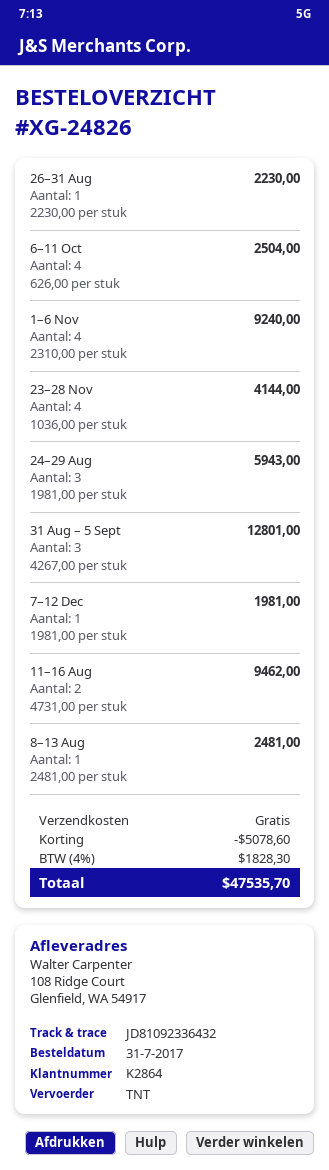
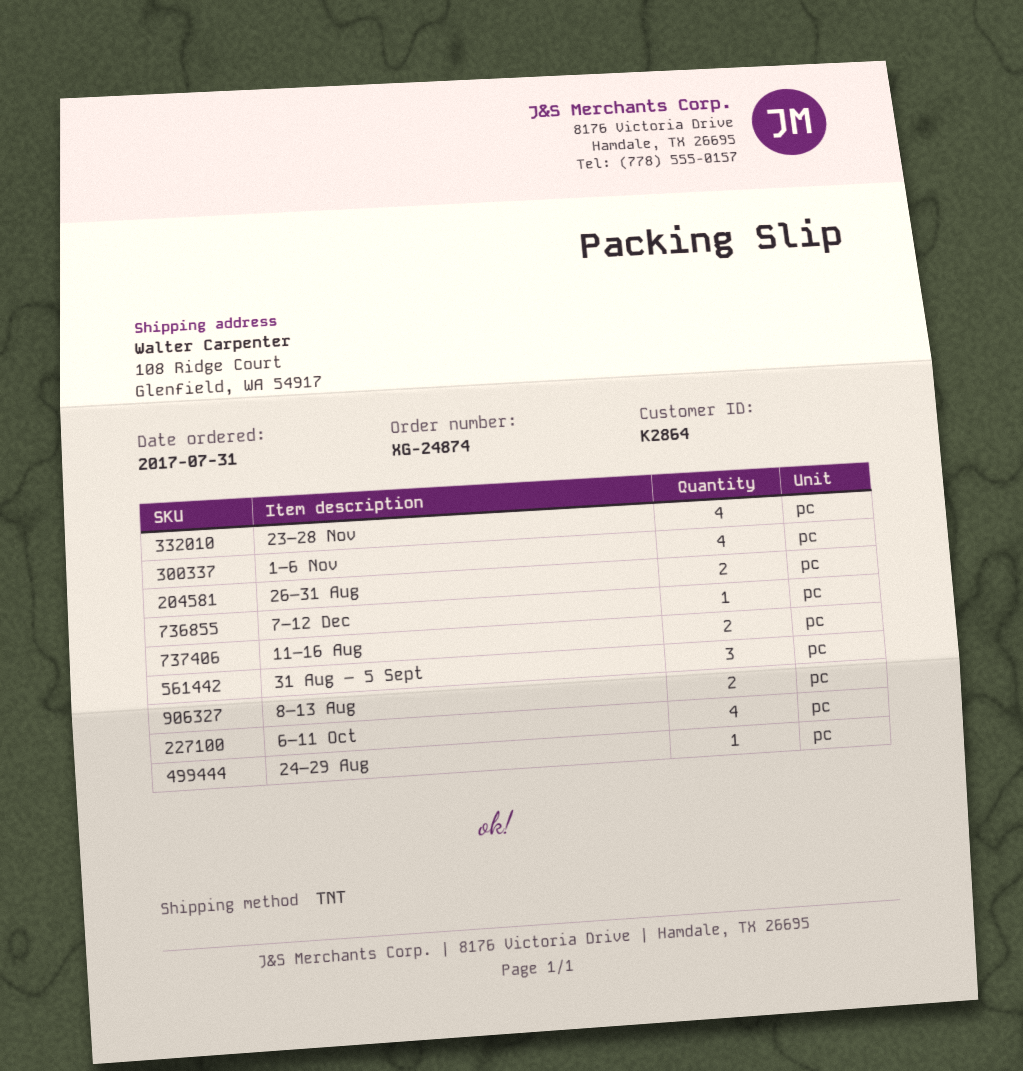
order number: XG-24826 -> XG-24874
26–31 Aug: 1 -> 2
24–29 Aug: 3 -> 1
8–13 Aug: 1 -> 2

